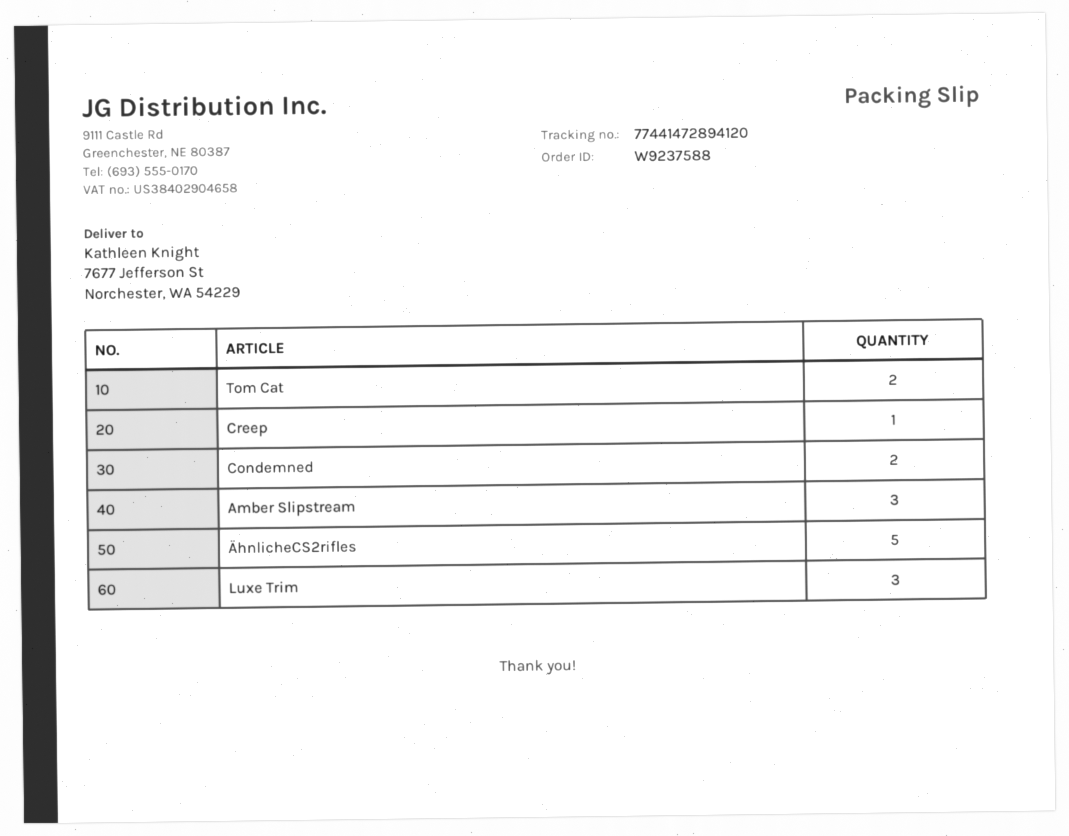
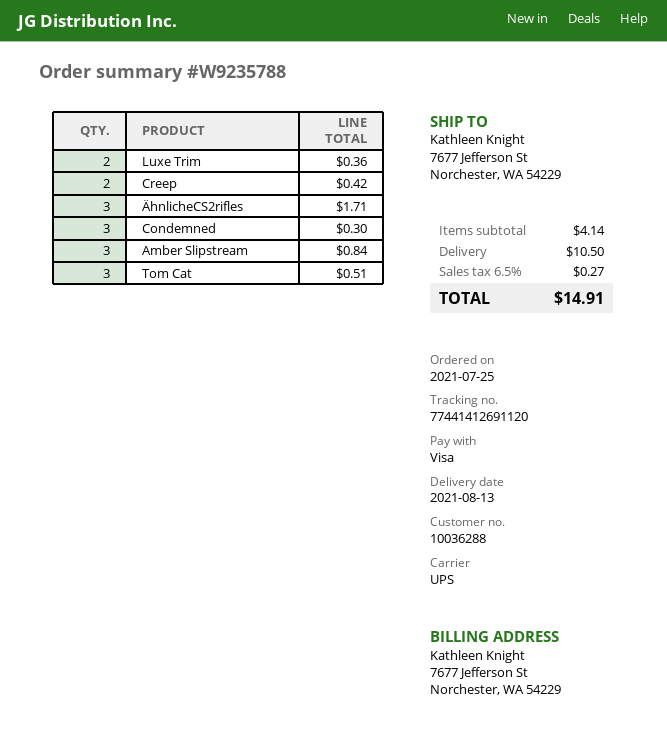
order number: W9237588 -> W9235788
tracking number: 77441472894120 -> 77441412691120
Tom Cat: 2 -> 3
Creep: 1 -> 2
Condemned: 2 -> 3
ÄhnlicheCS2rifles: 5 -> 3
Luxe Trim: 3 -> 2

